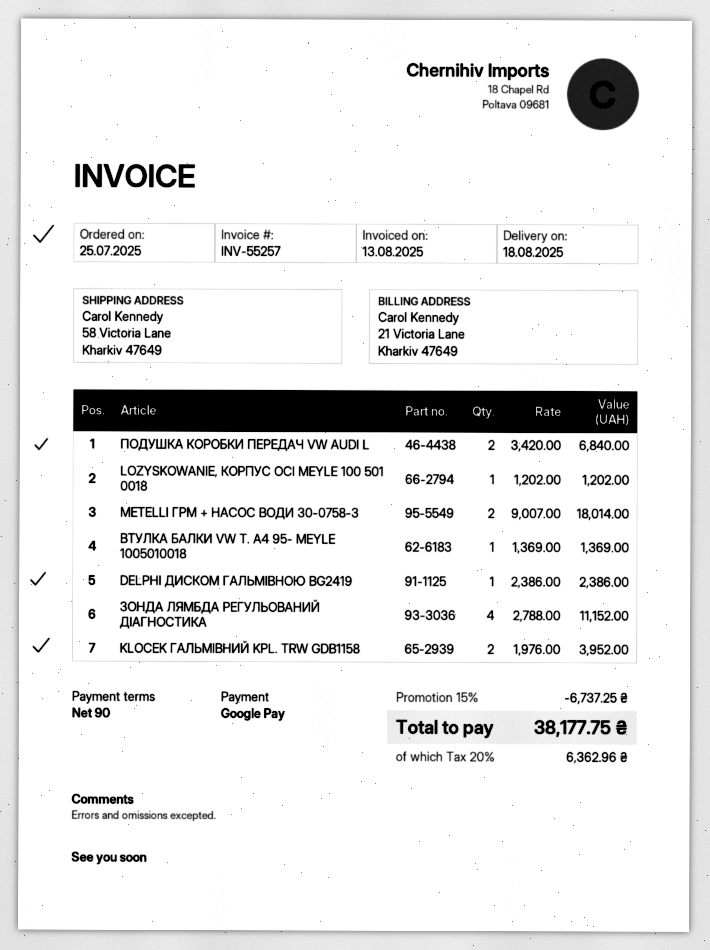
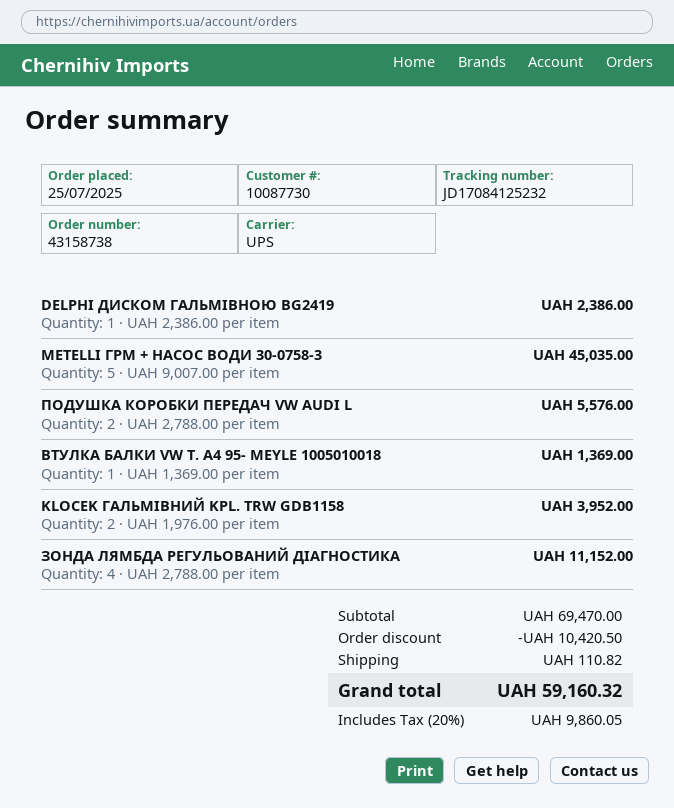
ПОДУШКА КОРОБКИ ПЕРЕДАЧ VW AUDI L: 2 x 3420.00 = 6840.00 -> 2 x 2788.00 = 5576.00
LOZYSKOWANIE, КОРПУС ОСІ MEYLE 100 501 0018: 1 x 1202.00 = 1202.00 -> none
METELLI ГРМ + НАСОС ВОДИ 30-0758-3: 2 x 9007.00 = 18014.00 -> 5 x 9007.00 = 45035.00
discount: 6737.25 -> 10420.50
shipping: none -> 110.82
tax: 20% = 6362.96 -> 20% = 9860.05
total: 38177.75 -> 59160.32

